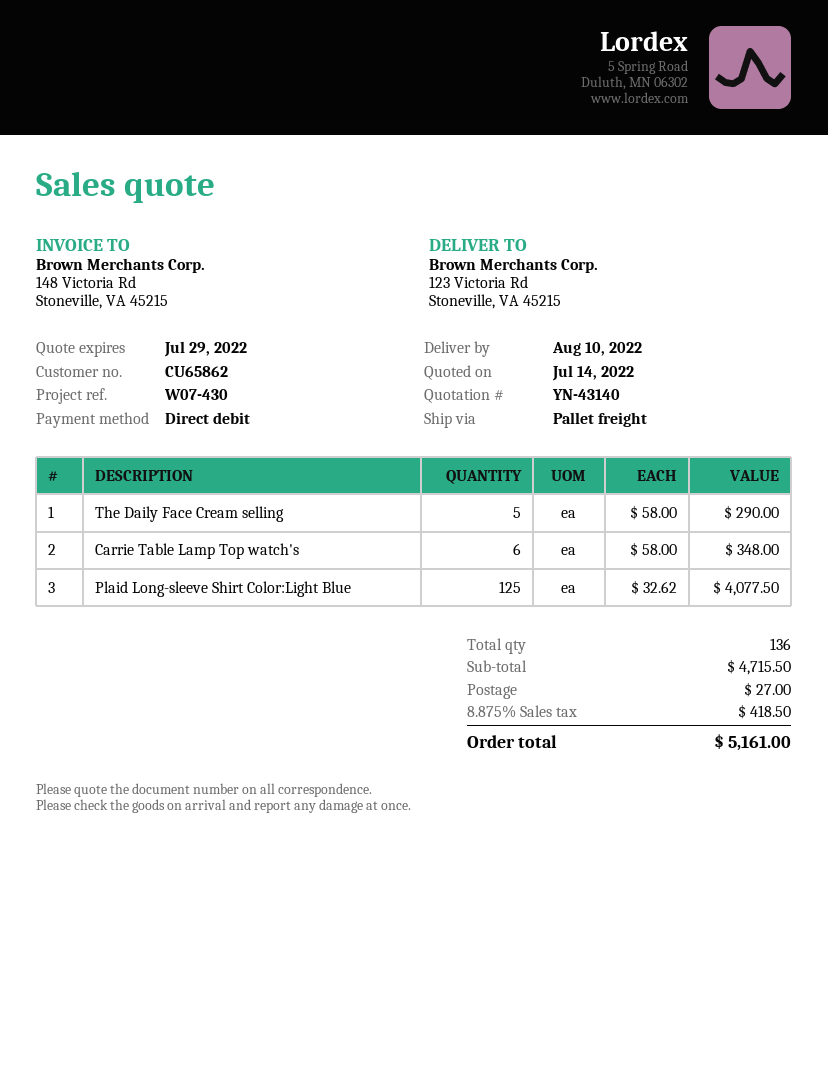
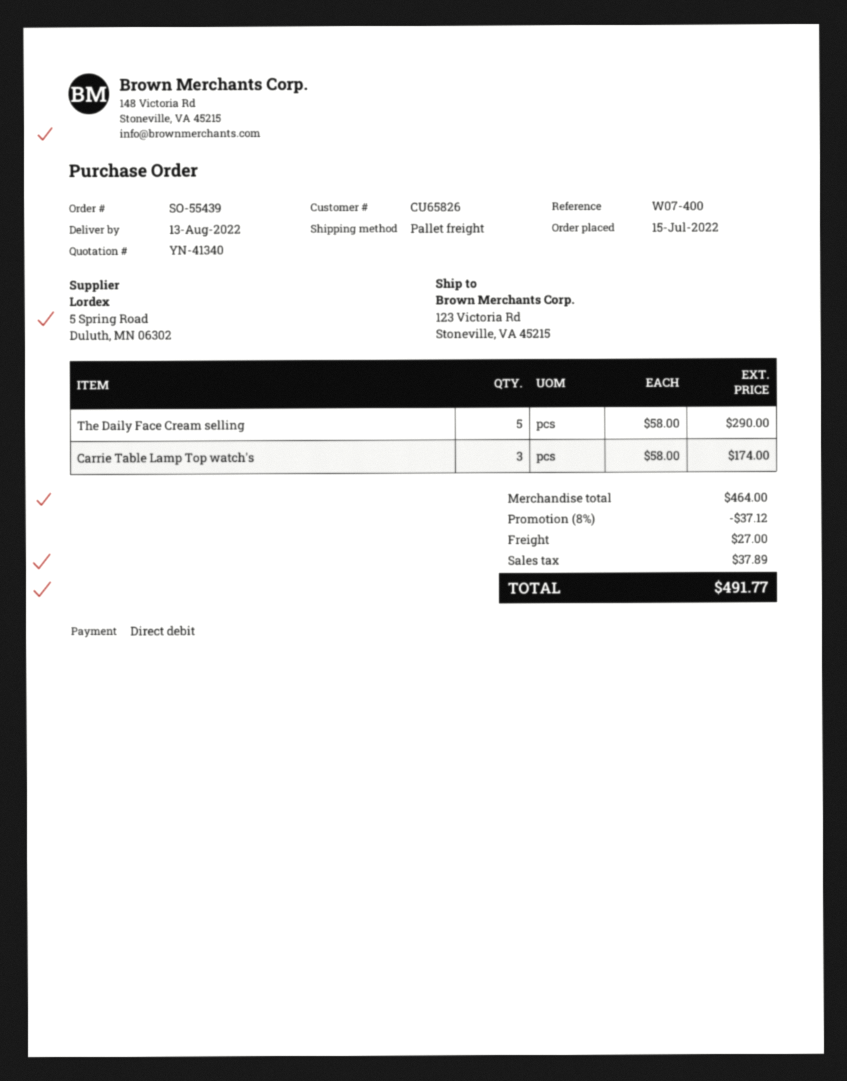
quote number: YN-43140 -> YN-41340
delivery date: 2022-08-10 -> 2022-08-13
customer number: CU65862 -> CU65826
reference: W07-430 -> W07-400
Carrie Table Lamp Top watch's: 6 x 58.00 = 348.00 -> 3 x 58.00 = 174.00
Plaid Long-sleeve Shirt Color:Light Blue: 125 x 32.62 = 4077.50 -> none
subtotal: 4715.50 -> 464.00
discount: none -> 8% = 37.12
tax: 418.50 -> 37.89
total: 5161.00 -> 491.77

